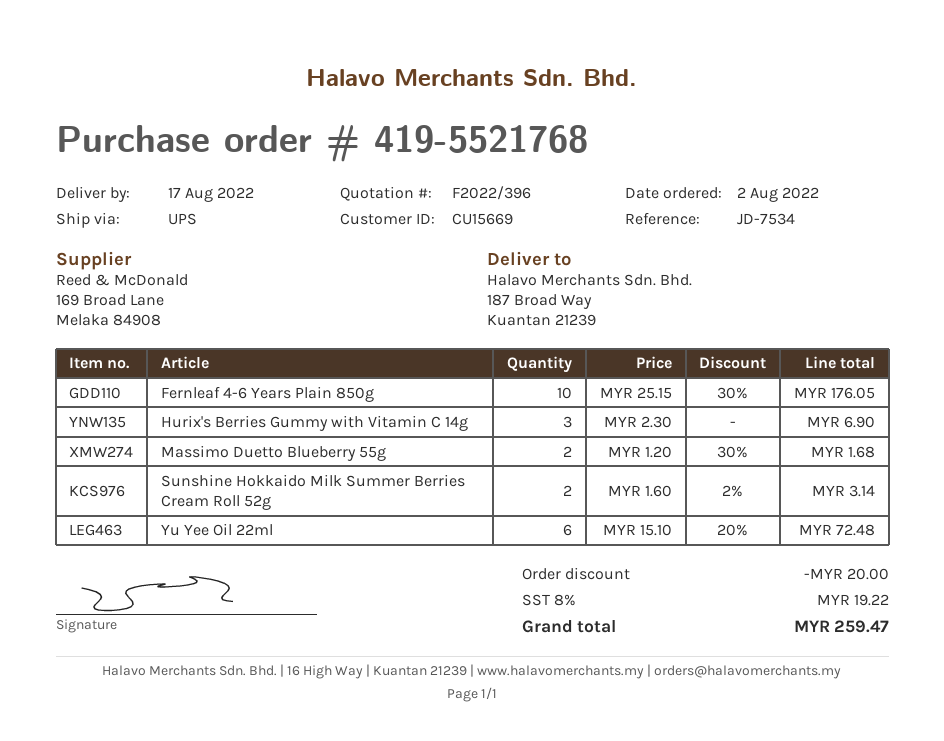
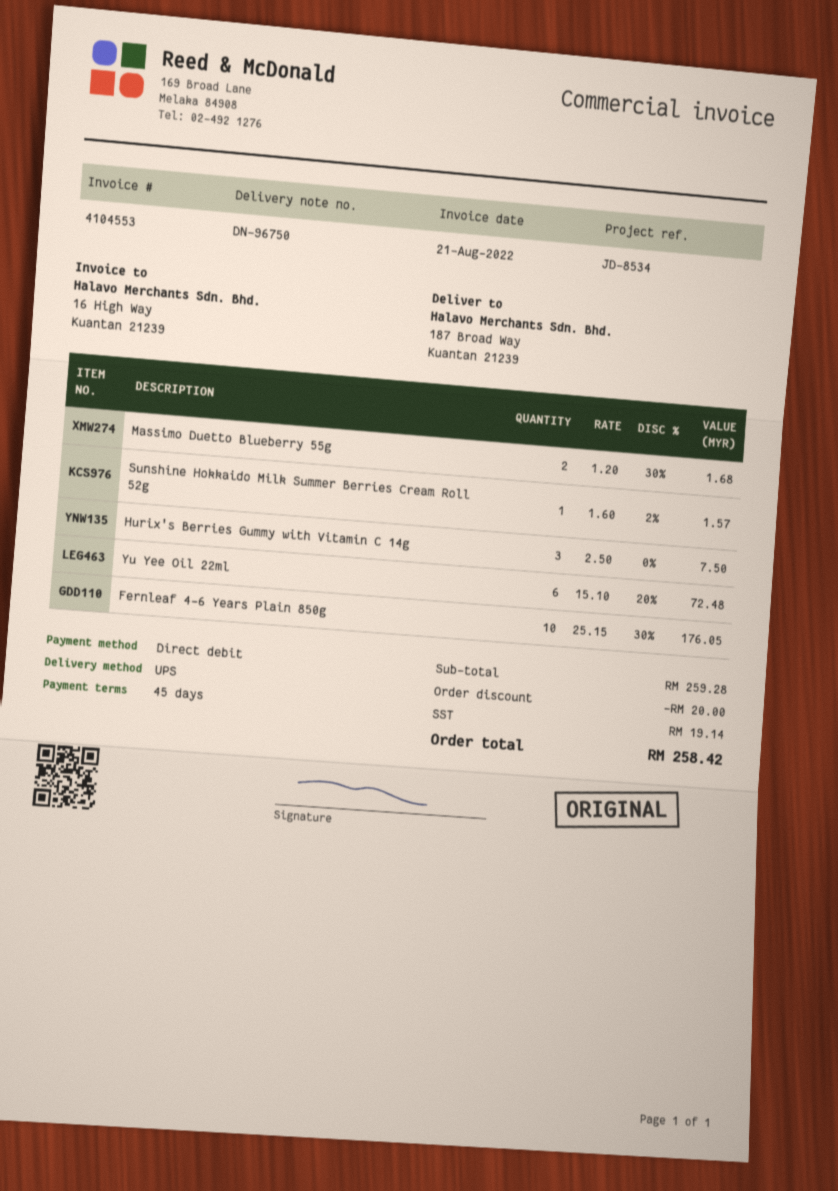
reference: JD-7534 -> JD-8534
Hurix's Berries Gummy with Vitamin C 14g: 3 x 2.30 = 6.90 -> 3 x 2.50 = 7.50
Sunshine Hokkaido Milk Summer Berries Cream Roll 52g: 2 x 1.60 - 2% = 3.14 -> 1 x 1.60 - 2% = 1.57
tax: 19.22 -> 19.14
total: 259.47 -> 258.42

